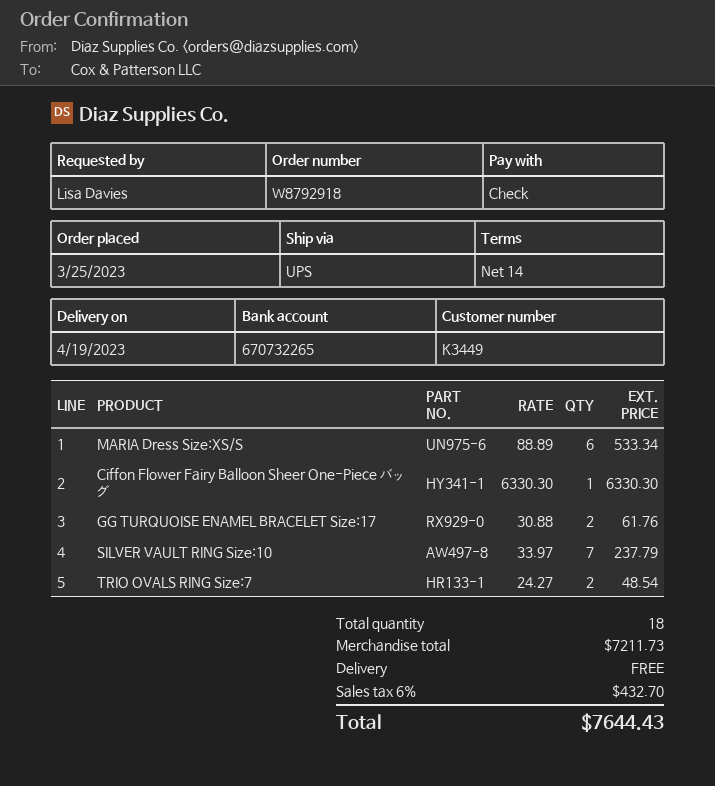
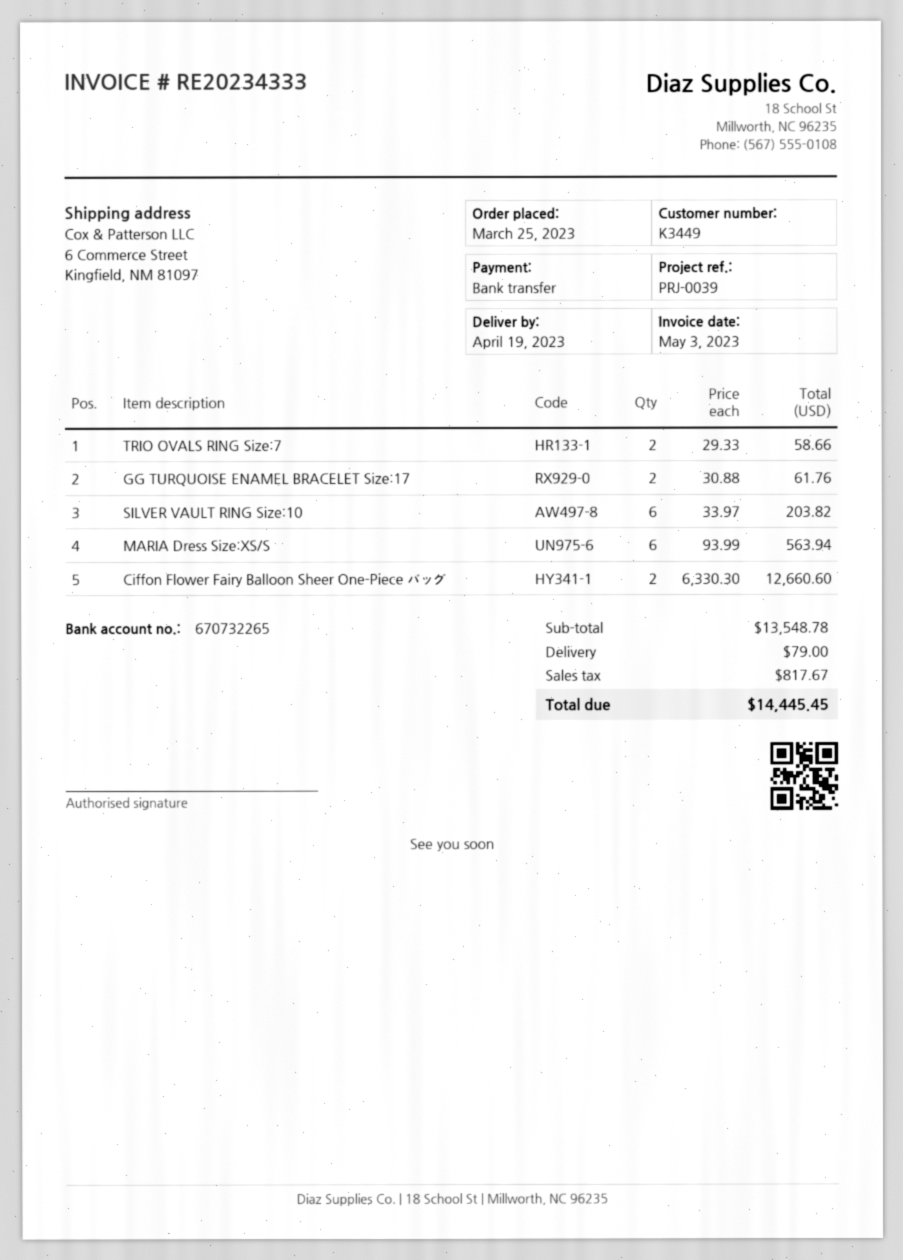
payment method: cheque -> bank transfer
MARIA Dress Size:XS/S: 6 x 88.89 = 533.34 -> 6 x 93.99 = 563.94
Ciffon Flower Fairy Balloon Sheer One-Piece バッグ: 1 x 6330.30 = 6330.30 -> 2 x 6330.30 = 12660.60
SILVER VAULT RING Size:10: 7 x 33.97 = 237.79 -> 6 x 33.97 = 203.82
TRIO OVALS RING Size:7: 2 x 24.27 = 48.54 -> 2 x 29.33 = 58.66
subtotal: 7211.73 -> 13548.78
shipping: 0.00 -> 79.00
tax: 432.70 -> 817.67
total: 7644.43 -> 14445.45

